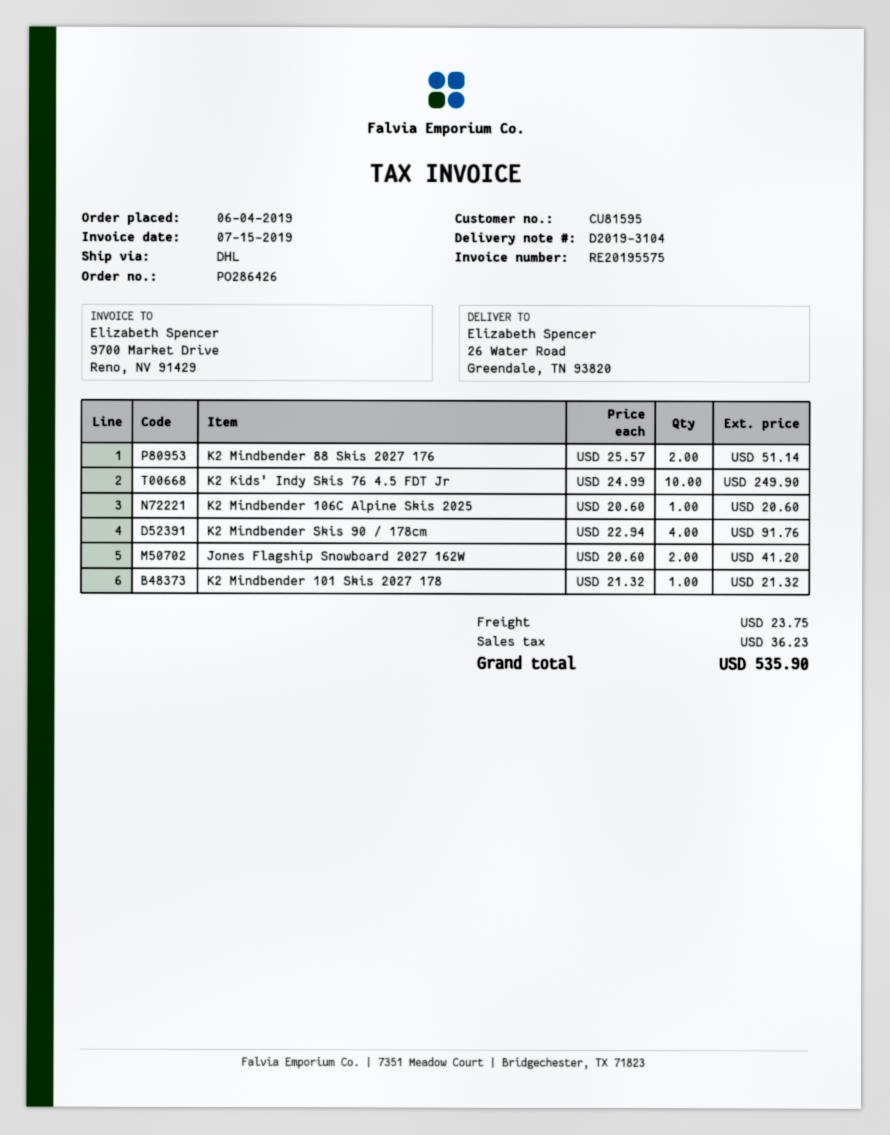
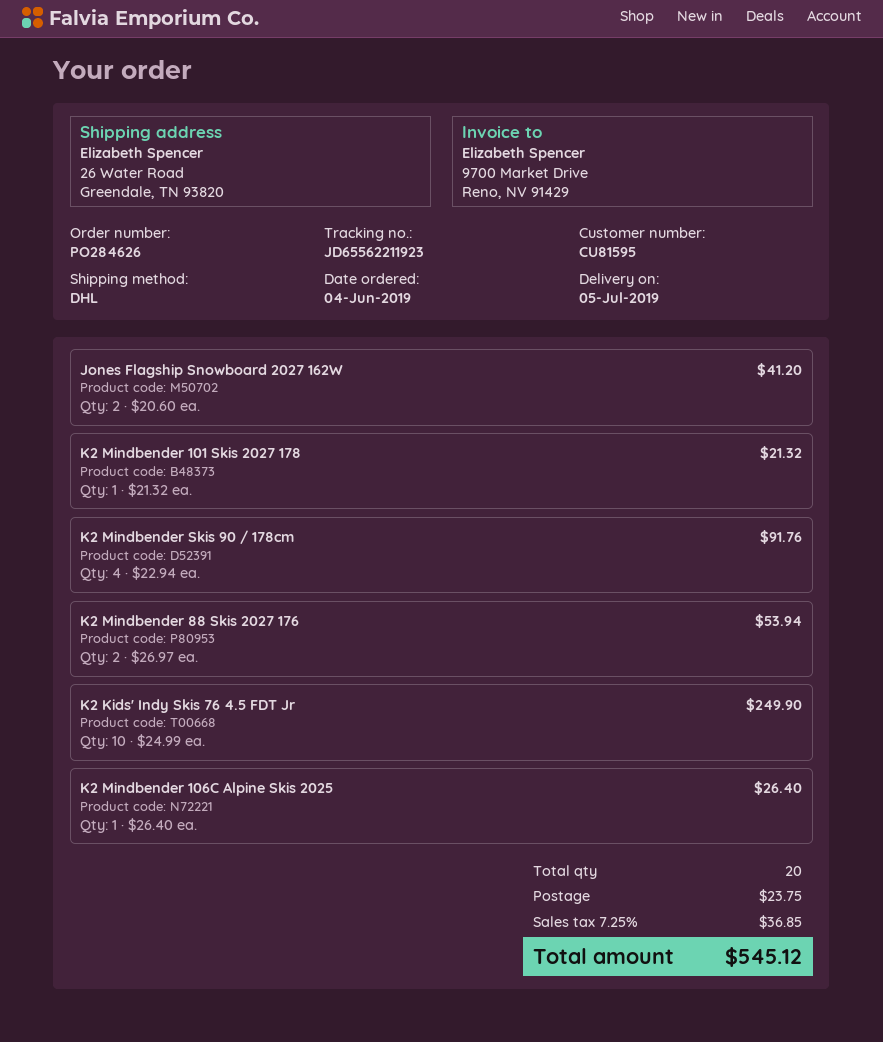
order number: PO286426 -> PO284626
K2 Mindbender 88 Skis 2027 176: 2 x 25.57 = 51.14 -> 2 x 26.97 = 53.94
K2 Mindbender 106C Alpine Skis 2025: 1 x 20.60 = 20.60 -> 1 x 26.40 = 26.40
tax: 36.23 -> 36.85
total: 535.90 -> 545.12

